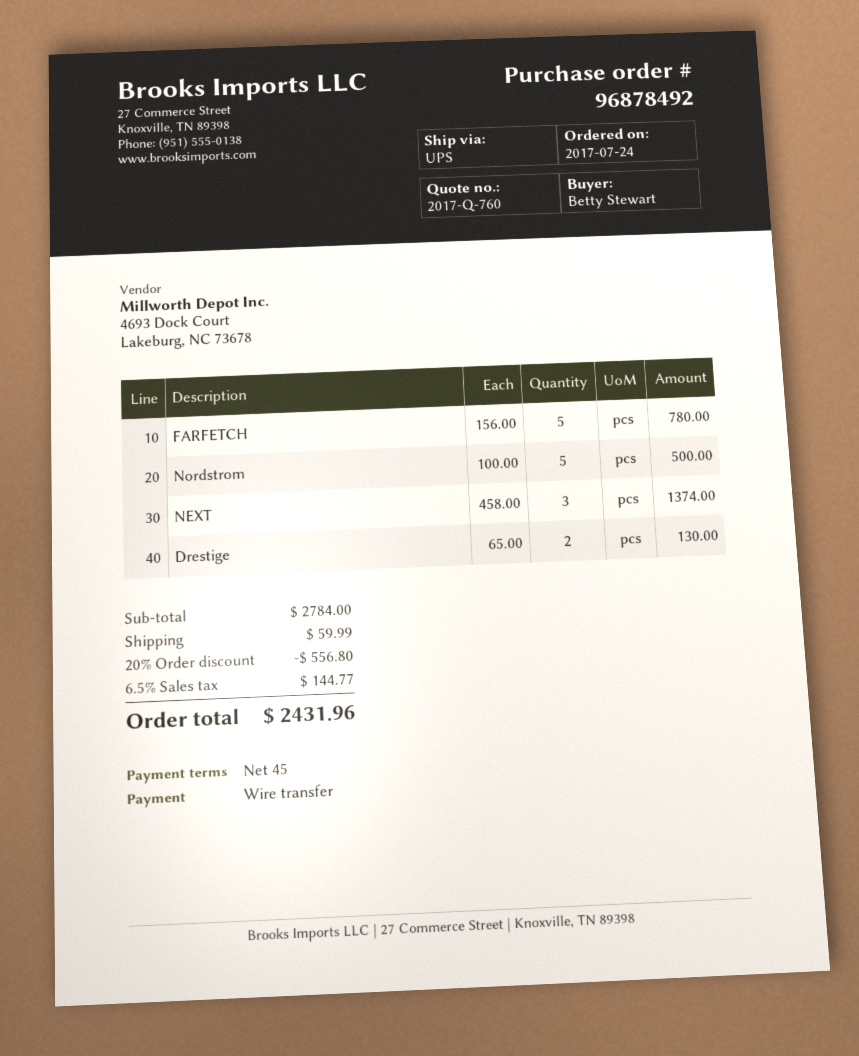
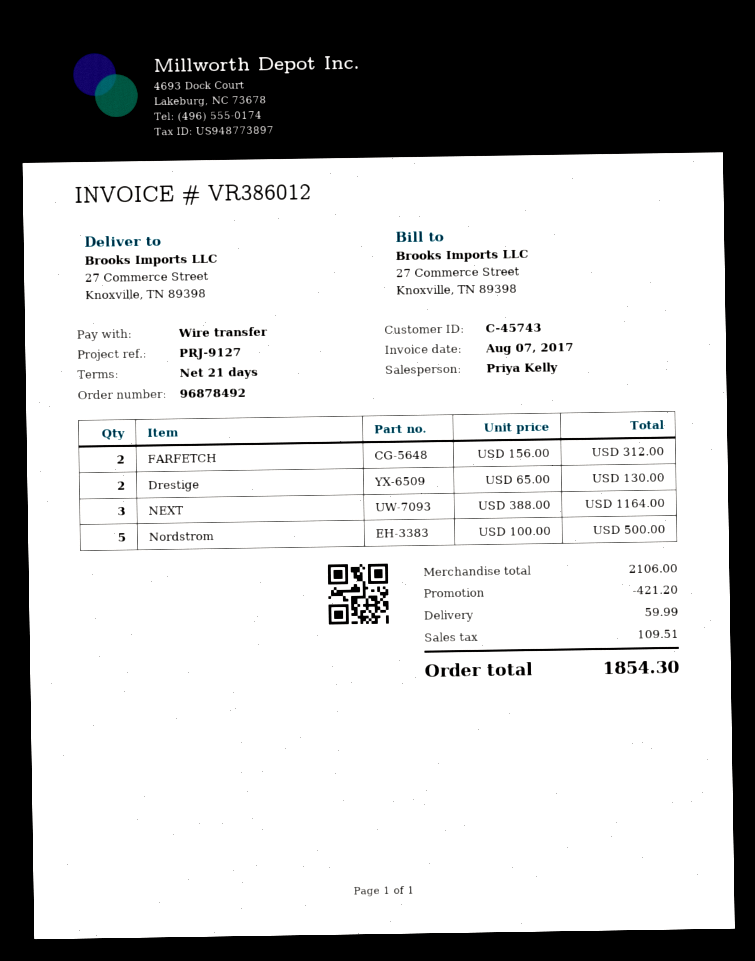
payment terms: 45 days -> 21 days
FARFETCH: 5 x 156.00 = 780.00 -> 2 x 156.00 = 312.00
NEXT: 3 x 458.00 = 1374.00 -> 3 x 388.00 = 1164.00
subtotal: 2784.00 -> 2106.00
discount: 556.80 -> 421.20
tax: 144.77 -> 109.51
total: 2431.96 -> 1854.30

